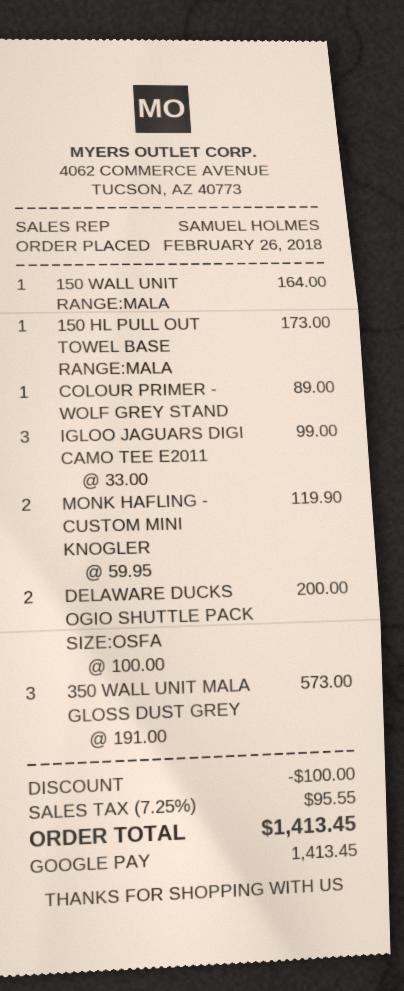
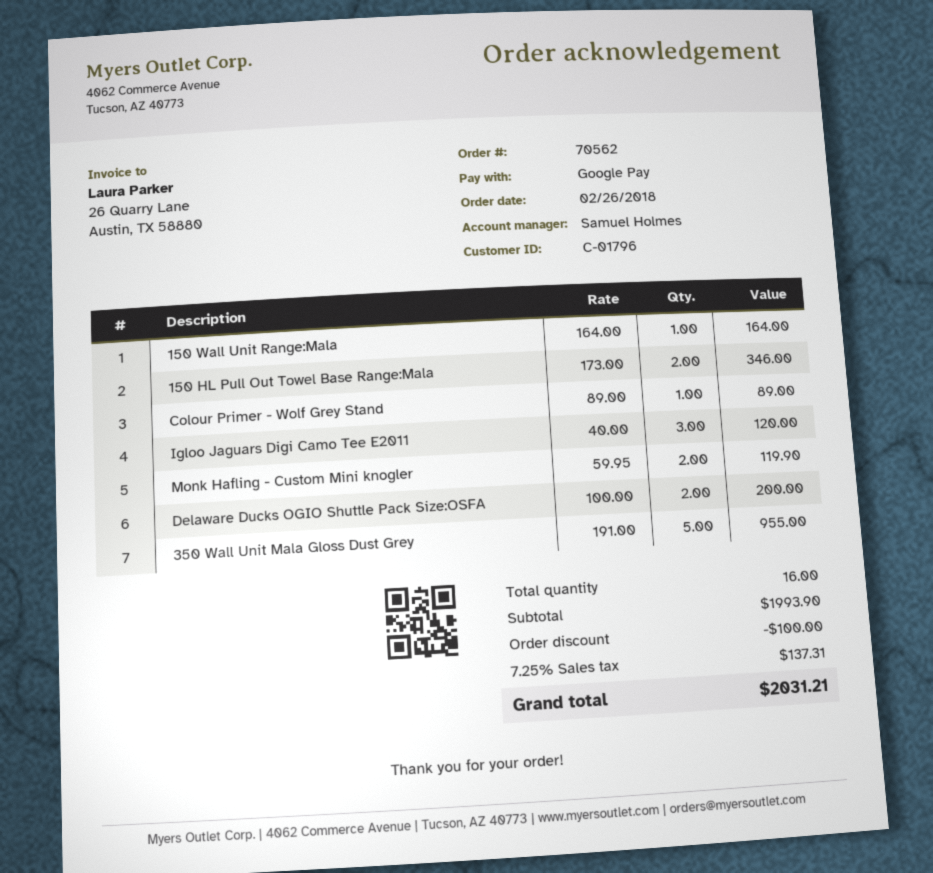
150 HL PULL OUT TOWEL BASE RANGE:MALA: 1 x 173.00 = 173.00 -> 2 x 173.00 = 346.00
IGLOO JAGUARS DIGI CAMO TEE E2011: 3 x 33.00 = 99.00 -> 3 x 40.00 = 120.00
350 WALL UNIT MALA GLOSS DUST GREY: 3 x 191.00 = 573.00 -> 5 x 191.00 = 955.00
tax: 7.25% = 95.55 -> 7.25% = 137.31
total: 1413.45 -> 2031.21

